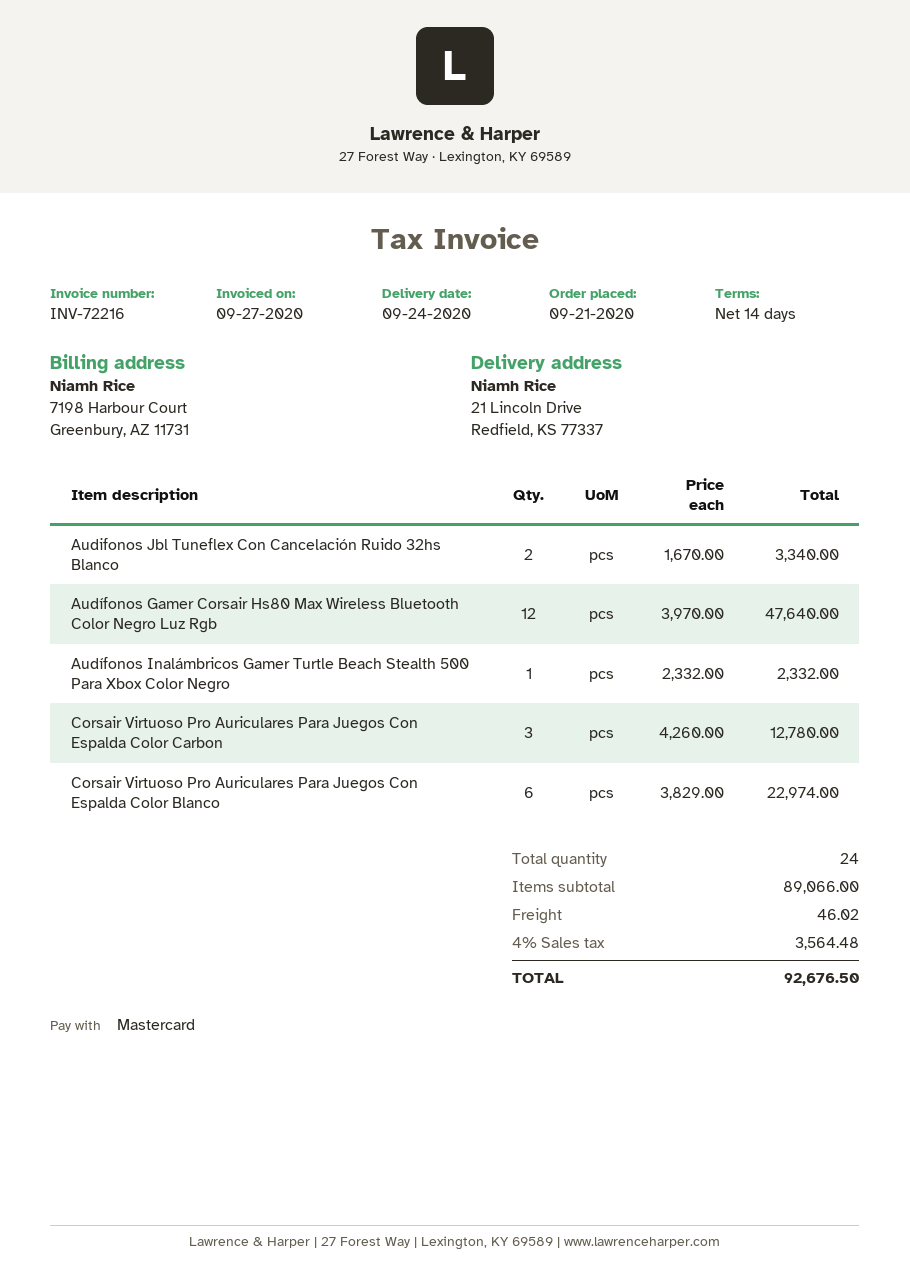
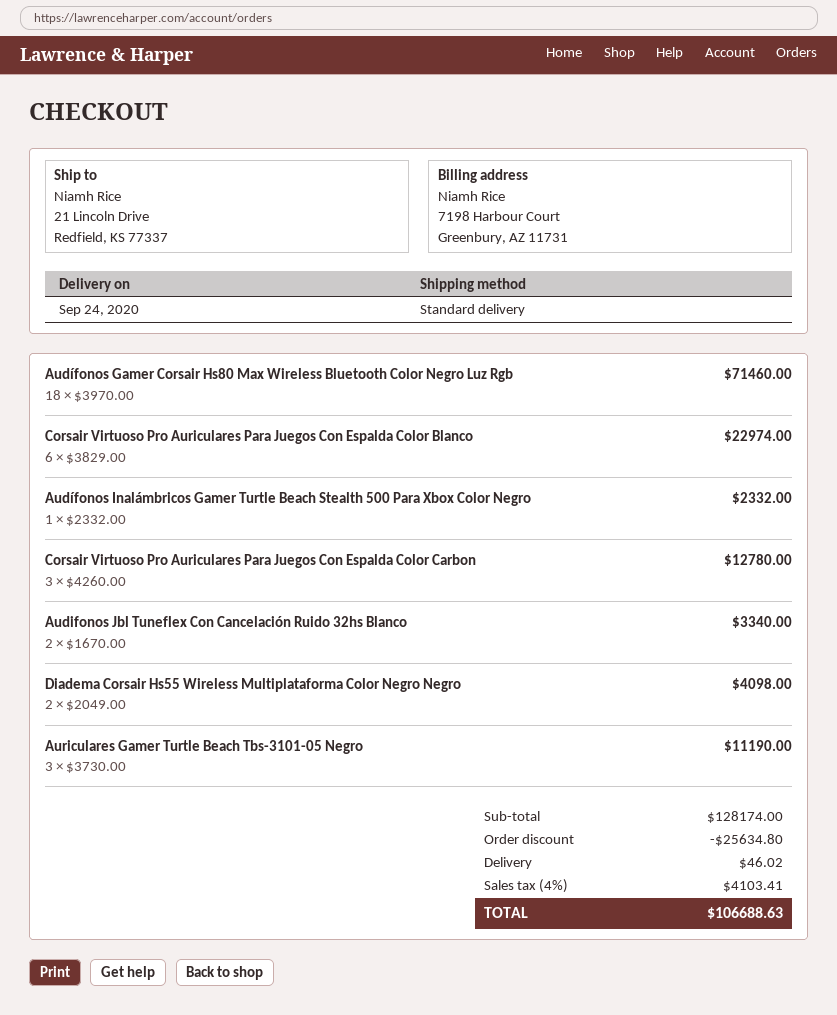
Audífonos Gamer Corsair Hs80 Max Wireless Bluetooth Color Negro Luz Rgb: 12 x 3970.00 = 47640.00 -> 18 x 3970.00 = 71460.00
Diadema Corsair Hs55 Wireless Multiplataforma Color Negro Negro: none -> 2 x 2049.00 = 4098.00
Auriculares Gamer Turtle Beach Tbs-3101-05 Negro: none -> 3 x 3730.00 = 11190.00
subtotal: 89066.00 -> 128174.00
discount: none -> 25634.80
tax: 4% = 3564.48 -> 4% = 4103.41
total: 92676.50 -> 106688.63

